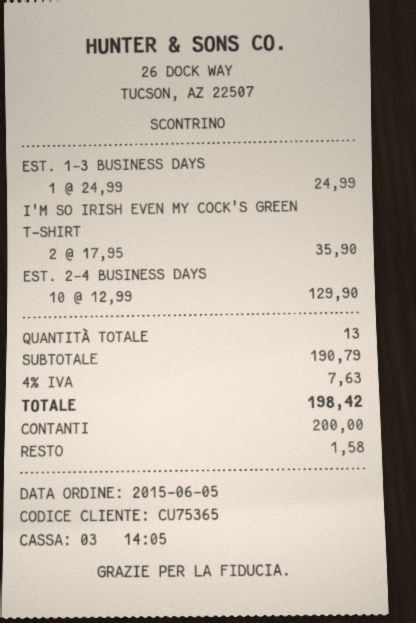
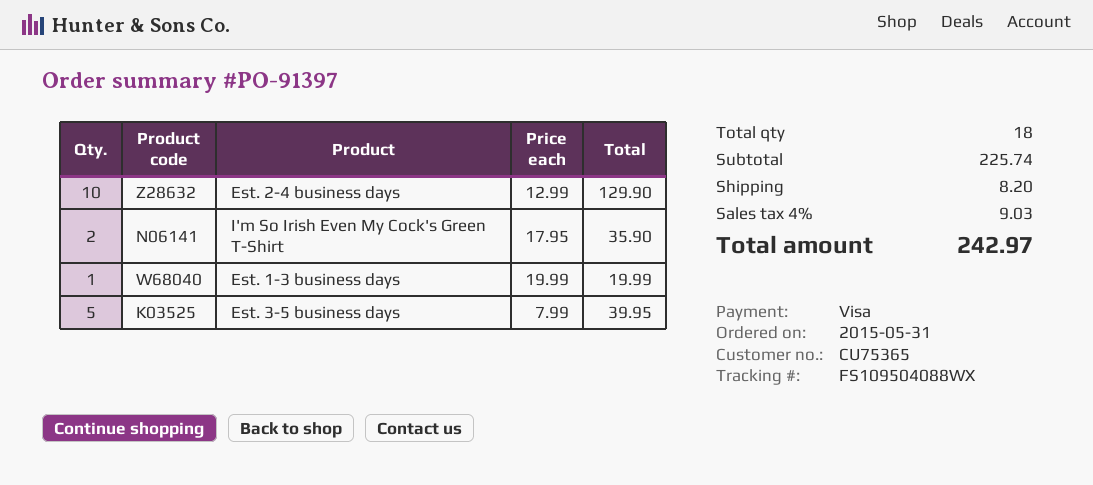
order date: 2015-06-05 -> 2015-05-31
payment method: cash -> Visa
EST. 1-3 BUSINESS DAYS: 1 x 24.99 = 24.99 -> 1 x 19.99 = 19.99
Est. 3-5 business days: none -> 5 x 7.99 = 39.95
total quantity: 13 -> 18
subtotal: 190.79 -> 225.74
shipping: none -> 8.20
tax: 4% = 7.63 -> 4% = 9.03
total: 198.42 -> 242.97

